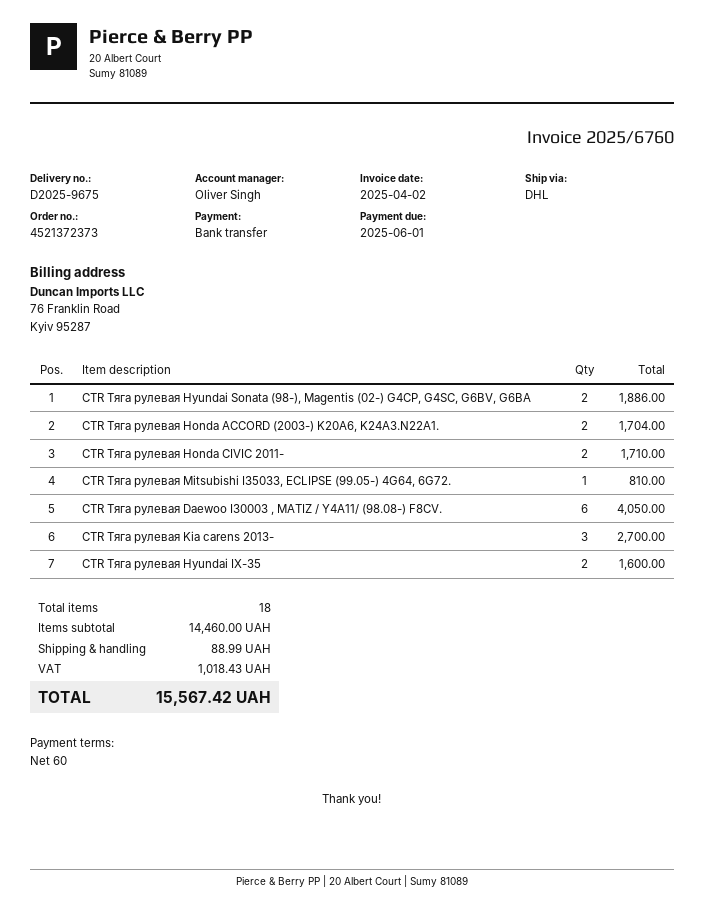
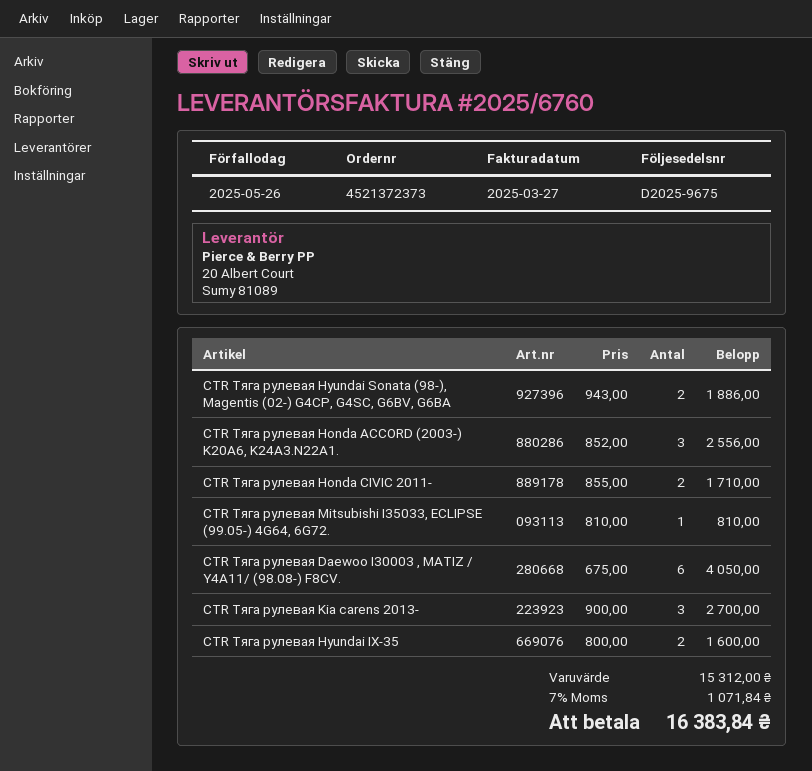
invoice date: 2025-04-02 -> 2025-03-27
due date: 2025-06-01 -> 2025-05-26
CTR Тяга рулевая Honda ACCORD (2003-) K20A6, K24A3.N22A1.: 2 for 1704.00 -> 3 for 2556.00
subtotal: 14460.00 -> 15312.00
shipping: 88.99 -> none
tax: 1018.43 -> 1071.84
total: 15567.42 -> 16383.84

